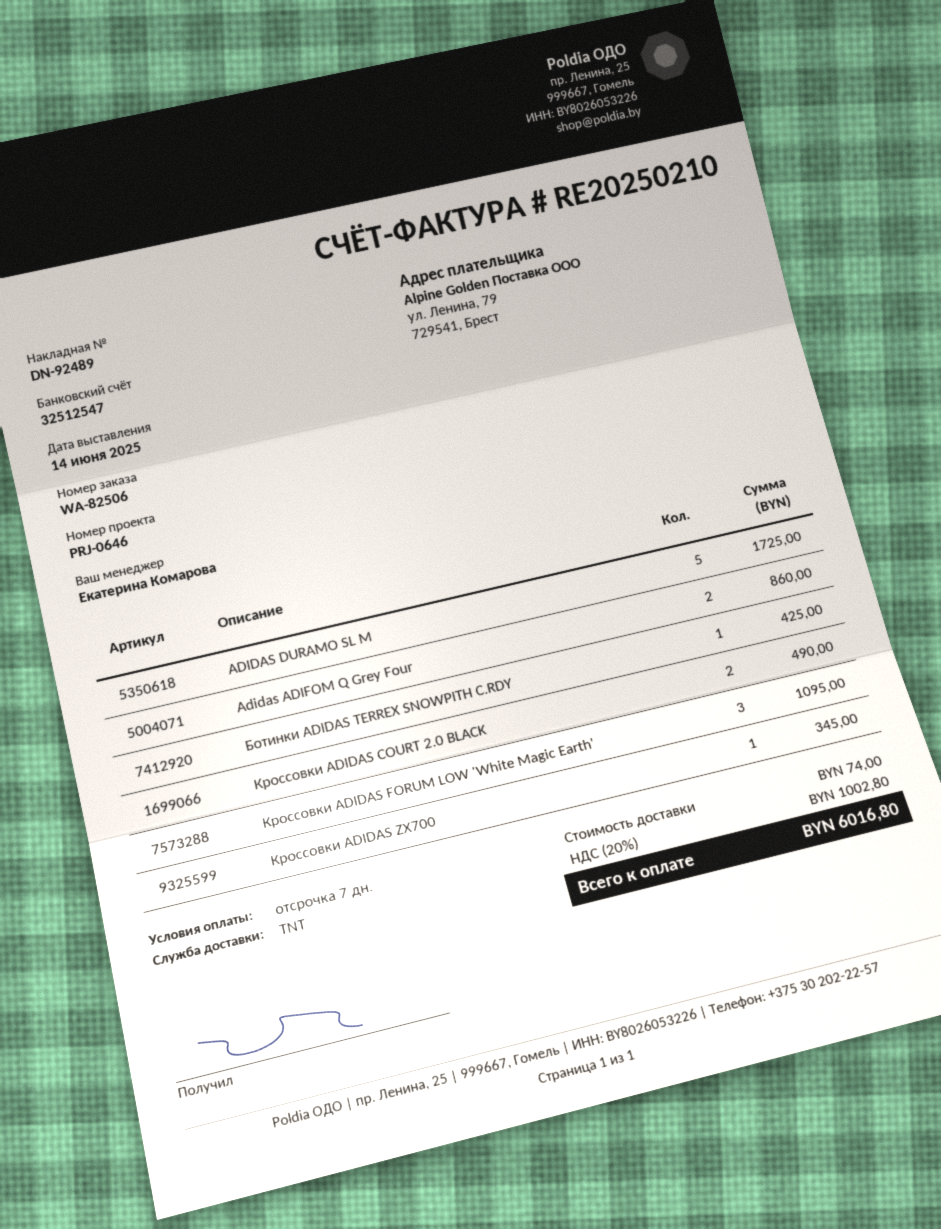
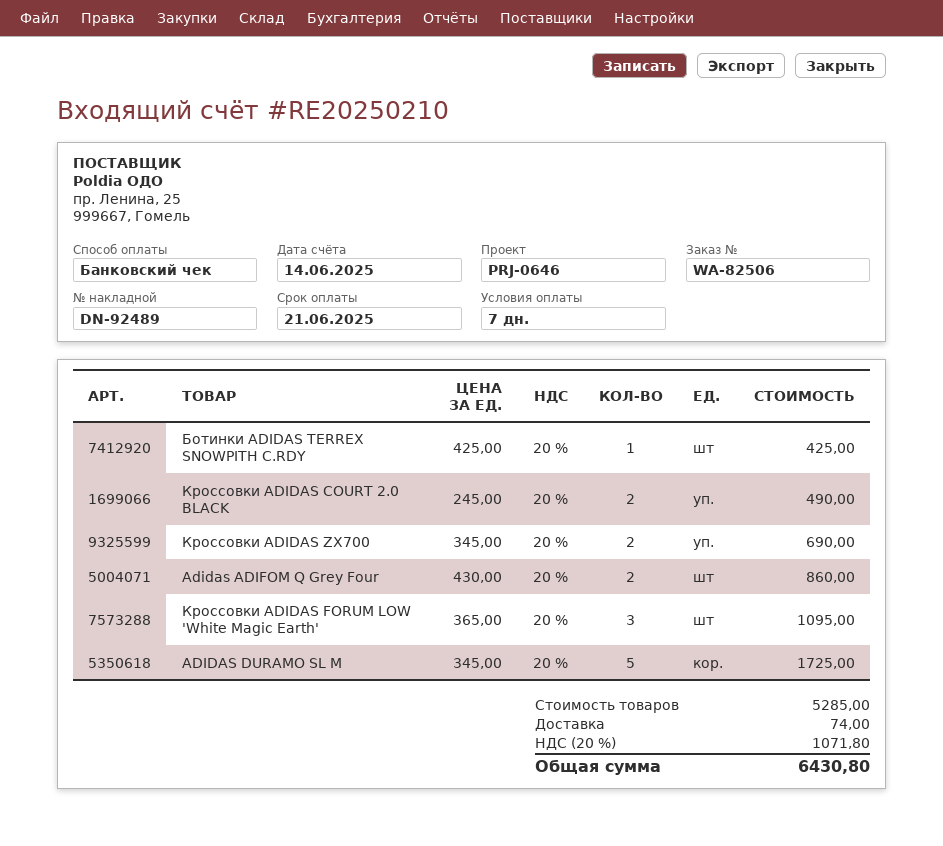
Кроссовки ADIDAS ZX700: 1 for 345.00 -> 2 for 690.00
tax: 20% = 1002.80 -> 20% = 1071.80
total: 6016.80 -> 6430.80

